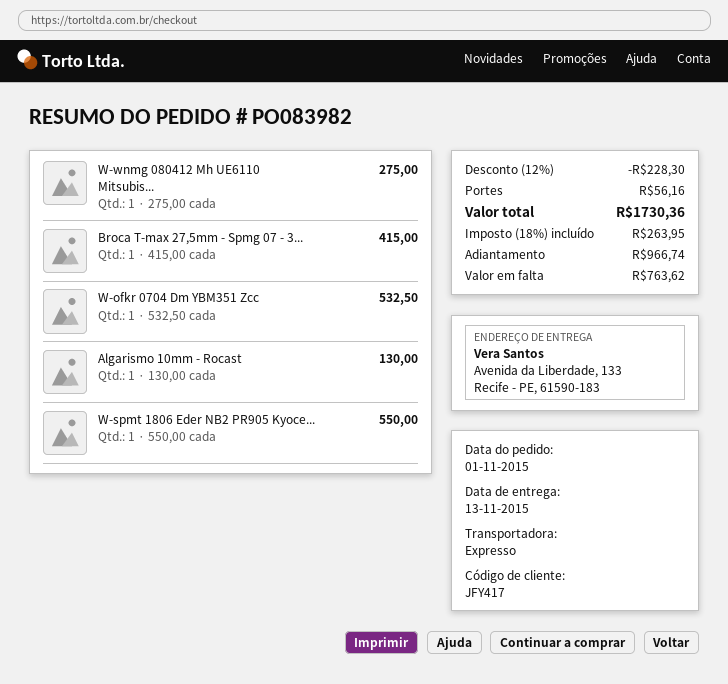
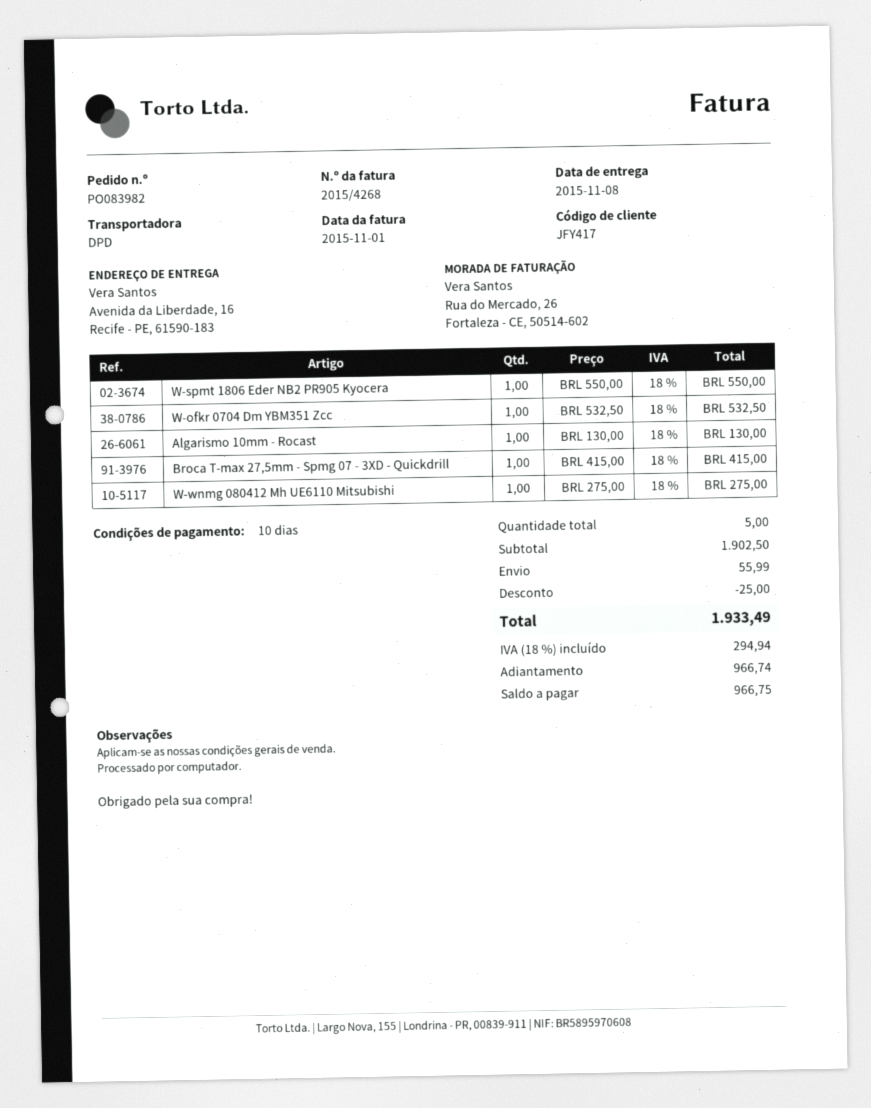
delivery date: 2015-11-13 -> 2015-11-08
shipping method: express -> DPD
ship to: Avenida da Liberdade, 133, Recife - PE, 61590-183 -> Avenida da Liberdade, 16, Recife - PE, 61590-183
discount: 228.30 -> 25.00
shipping: 56.16 -> 55.99
tax: 18% = 263.95 -> 18% = 294.94
total: 1730.36 -> 1933.49
balance: 763.62 -> 966.75

